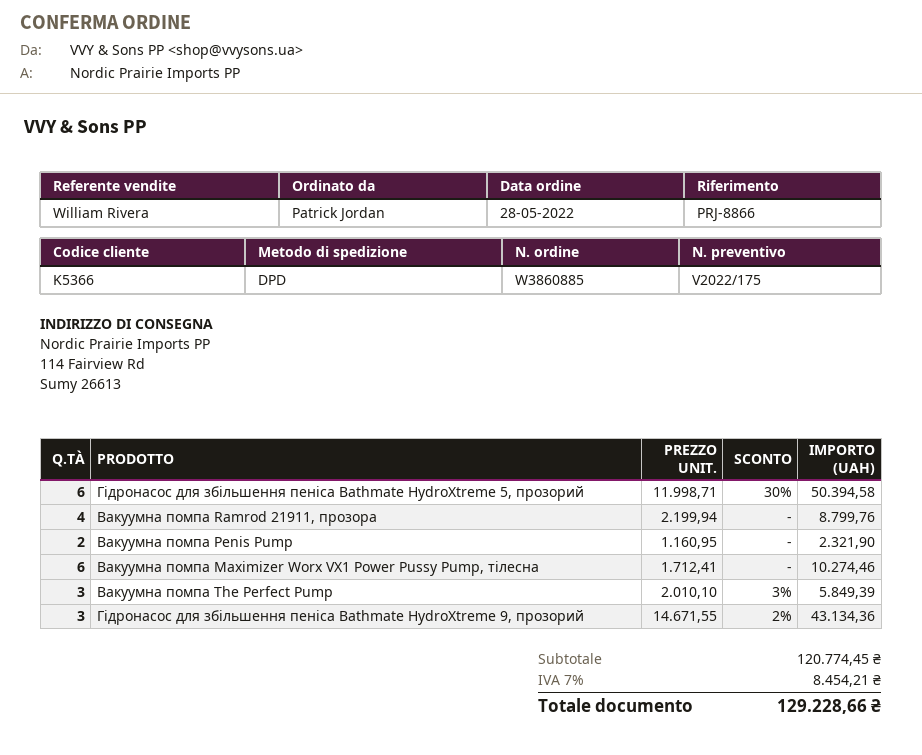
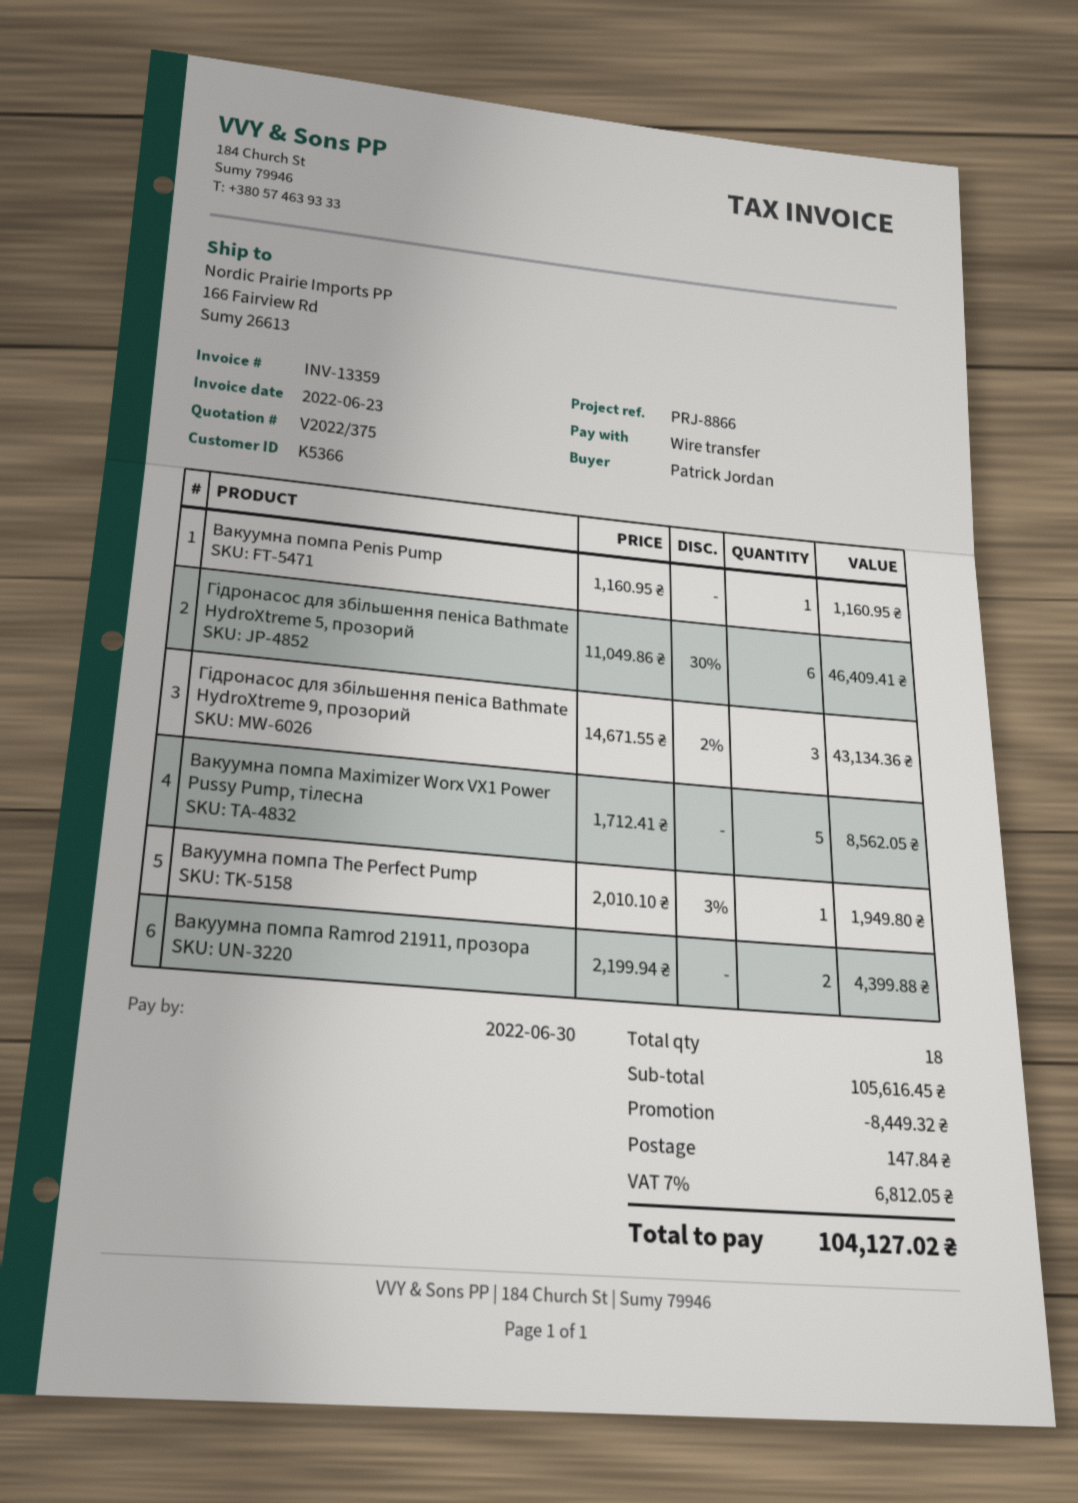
quote number: V2022/175 -> V2022/375
ship to: 114 Fairview Rd, Sumy 26613 -> 166 Fairview Rd, Sumy 26613
Гідронасос для збільшення пеніса Bathmate HydroXtreme 5, прозорий: 6 x 11998.71 - 30% = 50394.58 -> 6 x 11049.86 - 30% = 46409.41
Вакуумна помпа Ramrod 21911, прозора: 4 x 2199.94 = 8799.76 -> 2 x 2199.94 = 4399.88
Вакуумна помпа Penis Pump: 2 x 1160.95 = 2321.90 -> 1 x 1160.95 = 1160.95
Вакуумна помпа Maximizer Worx VX1 Power Pussy Pump, тілесна: 6 x 1712.41 = 10274.46 -> 5 x 1712.41 = 8562.05
Вакуумна помпа The Perfect Pump: 3 x 2010.10 - 3% = 5849.39 -> 1 x 2010.10 - 3% = 1949.80
subtotal: 120774.45 -> 105616.45
discount: none -> 8449.32
shipping: none -> 147.84
tax: 7% = 8454.21 -> 7% = 6812.05
total: 129228.66 -> 104127.02

